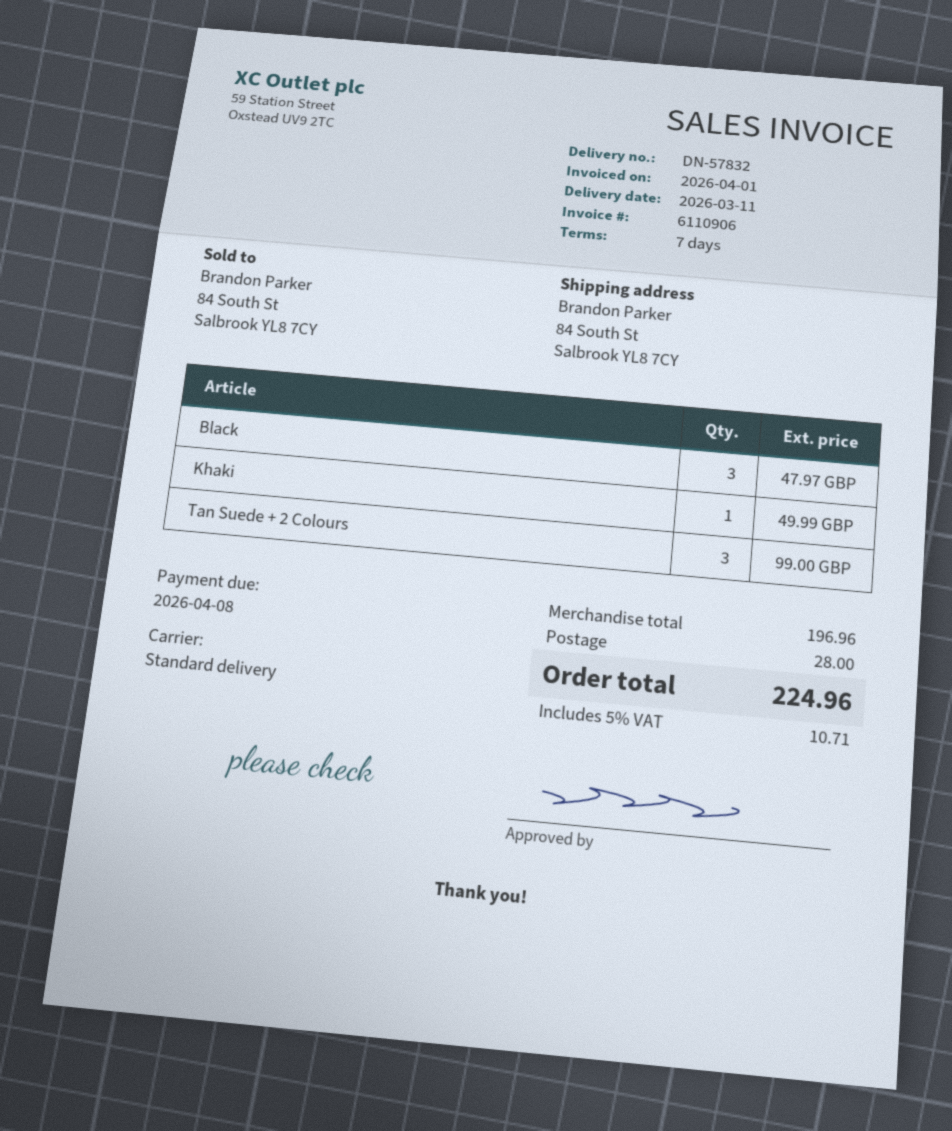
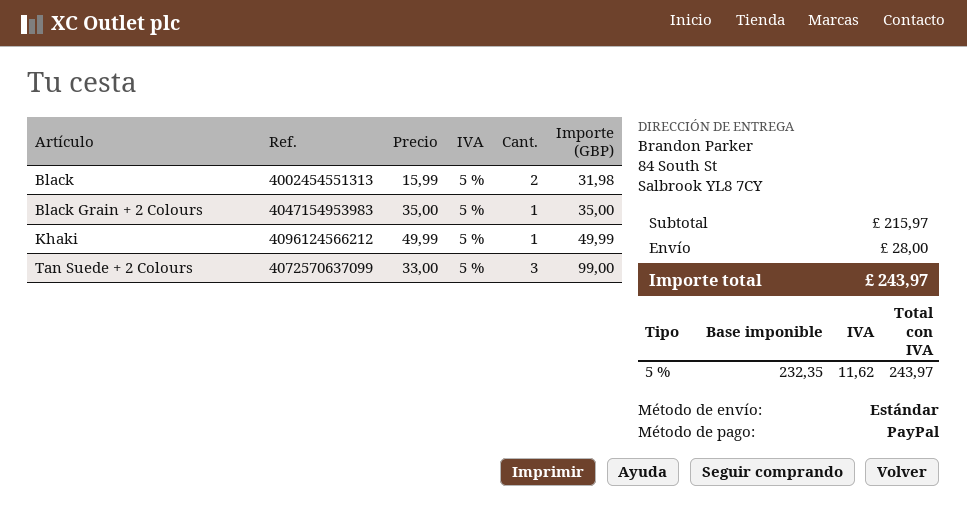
Black: 3 for 47.97 -> 2 for 31.98
Black Grain + 2 Colours: none -> 1 for 35.00
subtotal: 196.96 -> 215.97
tax: 5% = 10.71 -> 5% = 11.62
total: 224.96 -> 243.97

